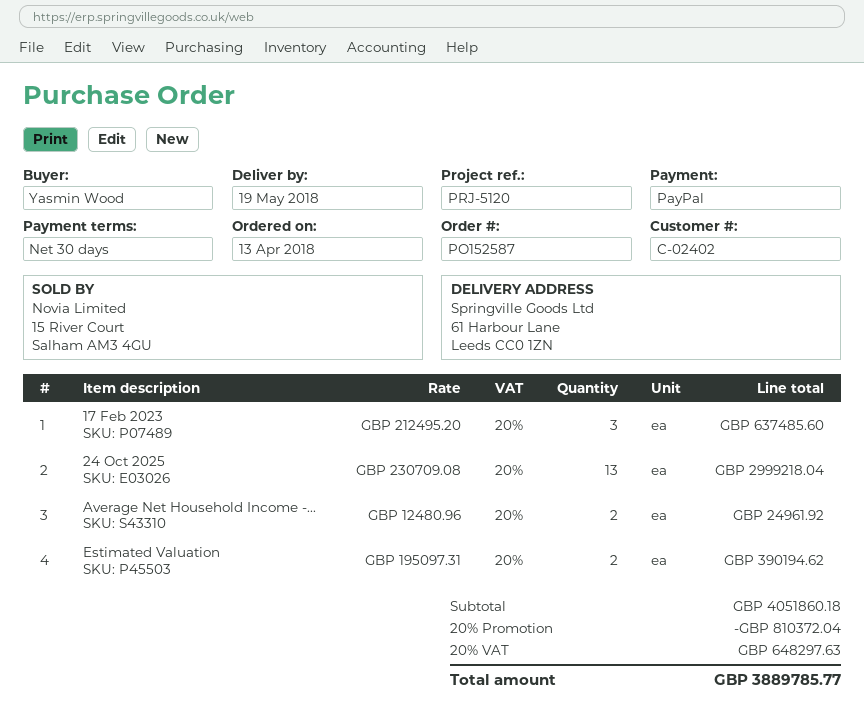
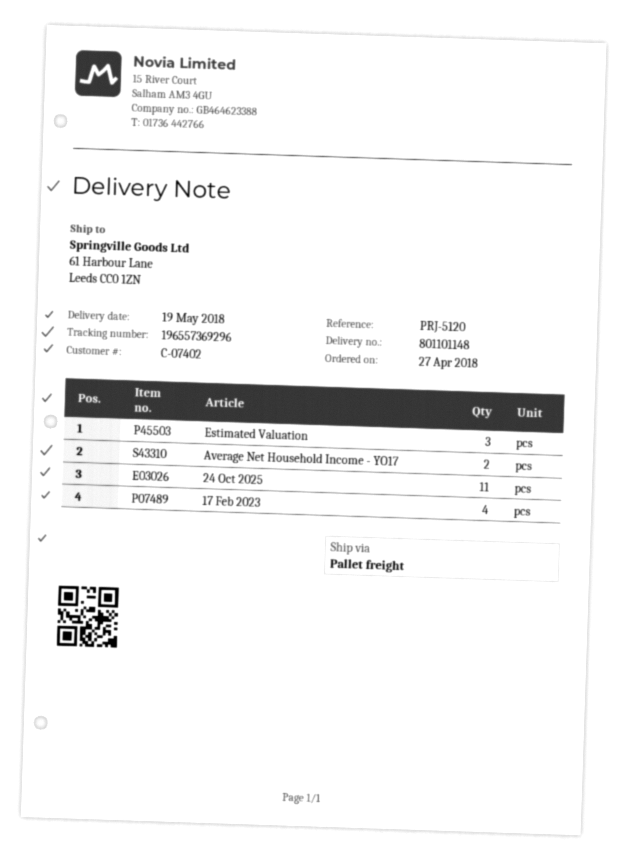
order date: 2018-04-13 -> 2018-04-27
customer number: C-02402 -> C-07402
17 Feb 2023: 3 -> 4
24 Oct 2025: 13 -> 11
Estimated Valuation: 2 -> 3

